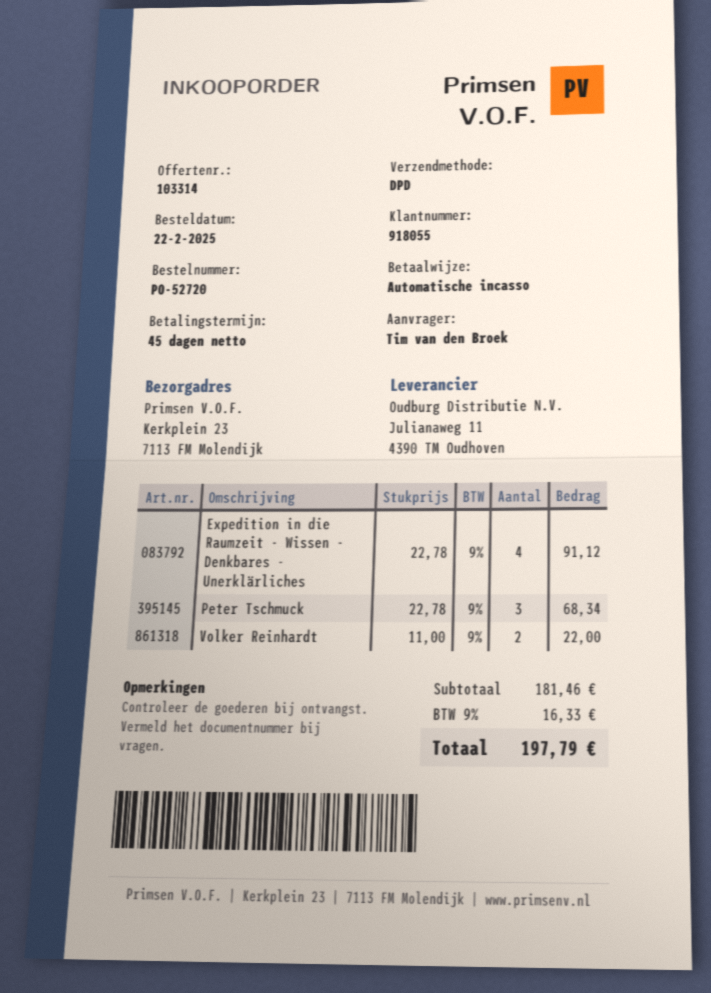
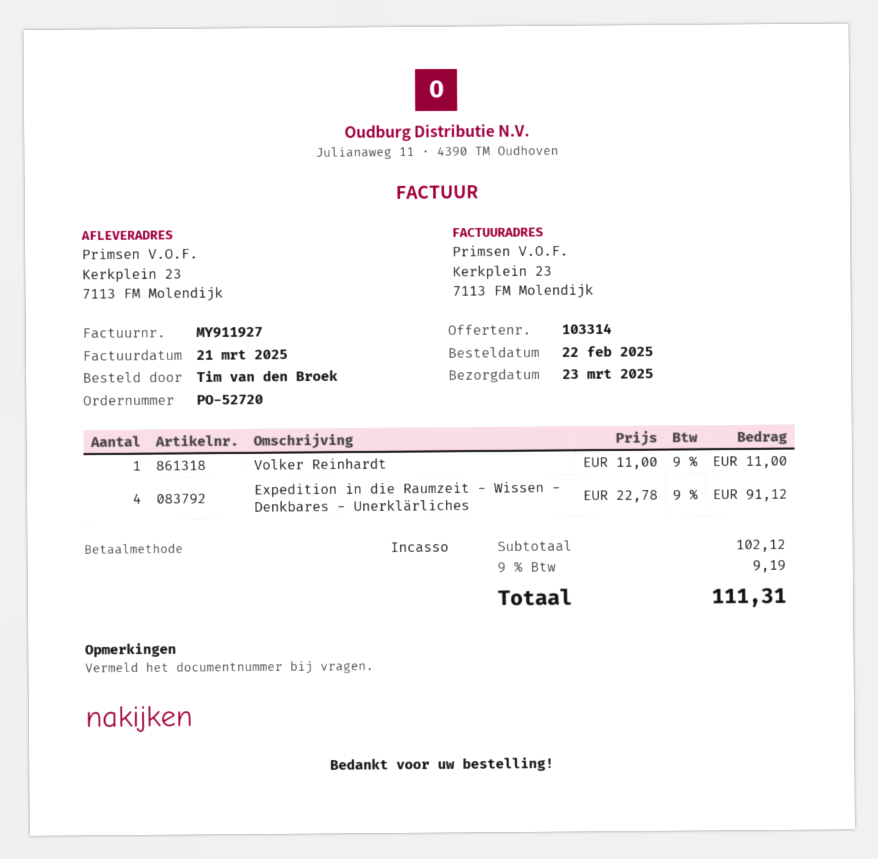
Peter Tschmuck: 3 x 22.78 = 68.34 -> none
Volker Reinhardt: 2 x 11.00 = 22.00 -> 1 x 11.00 = 11.00
subtotal: 181.46 -> 102.12
tax: 9% = 16.33 -> 9% = 9.19
total: 197.79 -> 111.31

